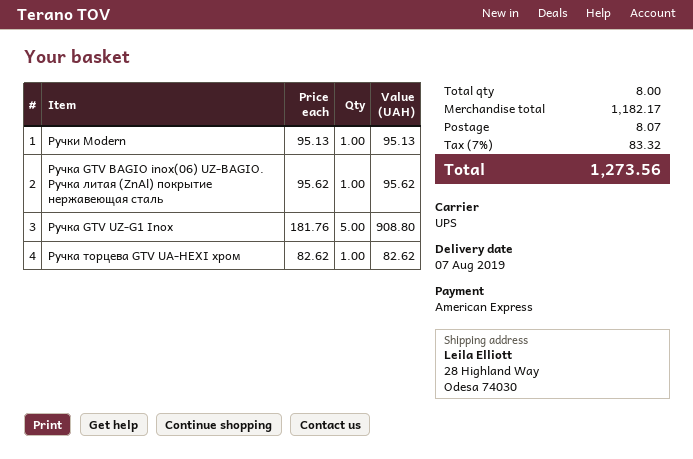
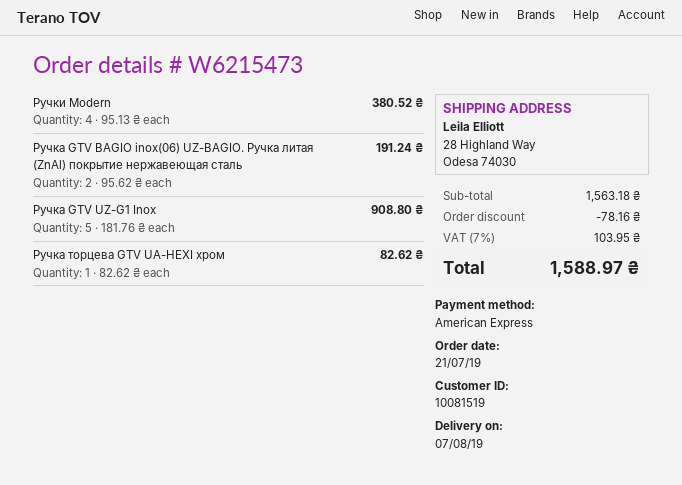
Ручки Modern: 1 x 95.13 = 95.13 -> 4 x 95.13 = 380.52
Ручка GTV BAGIO inox(06) UZ-BAGIO. Ручка литая (ZnAl) покрытие нержавеющая сталь: 1 x 95.62 = 95.62 -> 2 x 95.62 = 191.24
subtotal: 1182.17 -> 1563.18
discount: none -> 78.16
shipping: 8.07 -> none
tax: 7% = 83.32 -> 7% = 103.95
total: 1273.56 -> 1588.97

